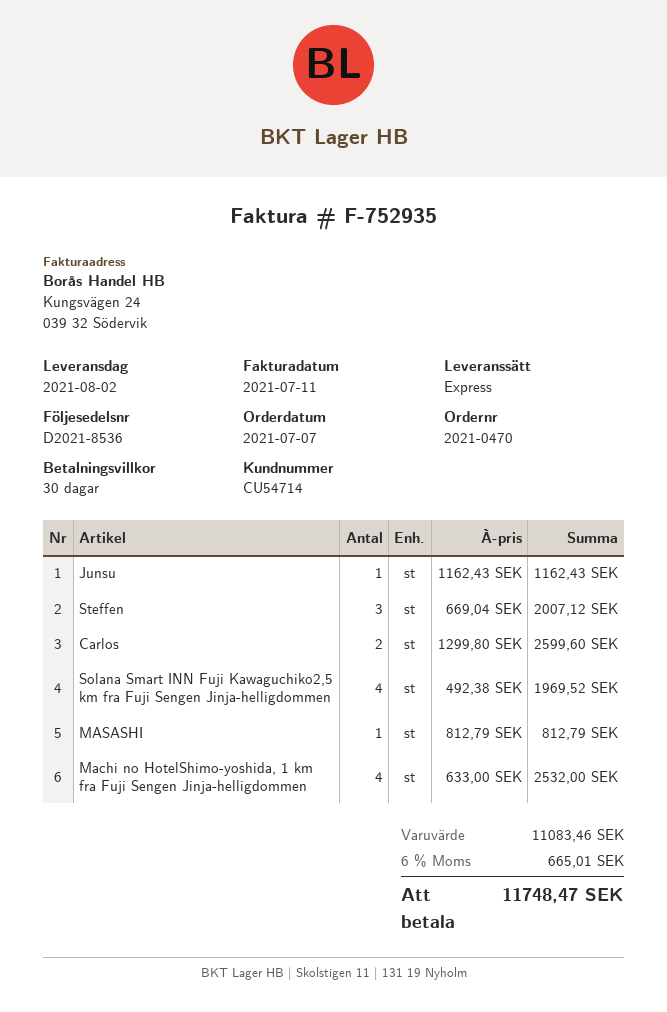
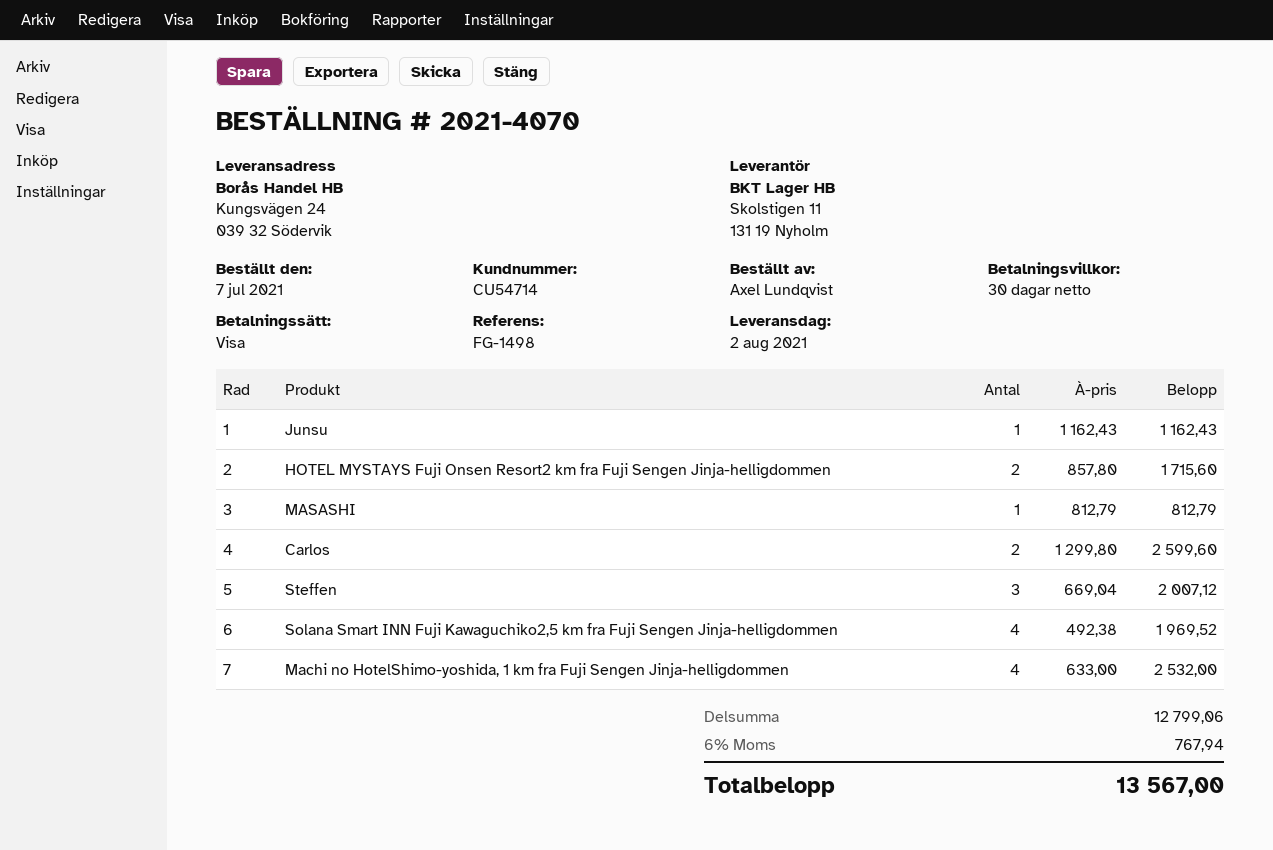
order number: 2021-0470 -> 2021-4070
HOTEL MYSTAYS Fuji Onsen Resort2 km fra Fuji Sengen Jinja-helligdommen: none -> 2 x 857.80 = 1715.60
subtotal: 11083.46 -> 12799.06
tax: 6% = 665.01 -> 6% = 767.94
total: 11748.47 -> 13567.00

